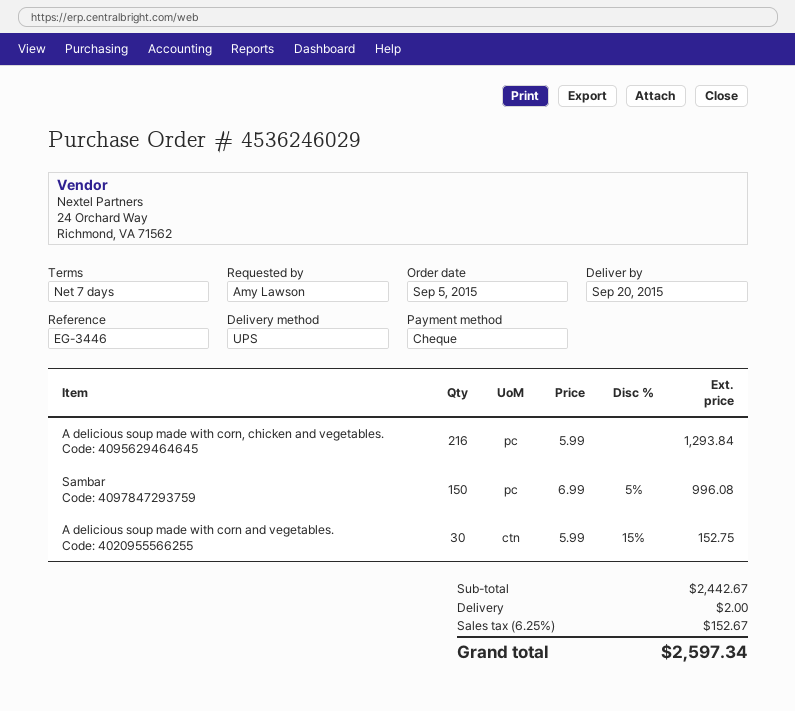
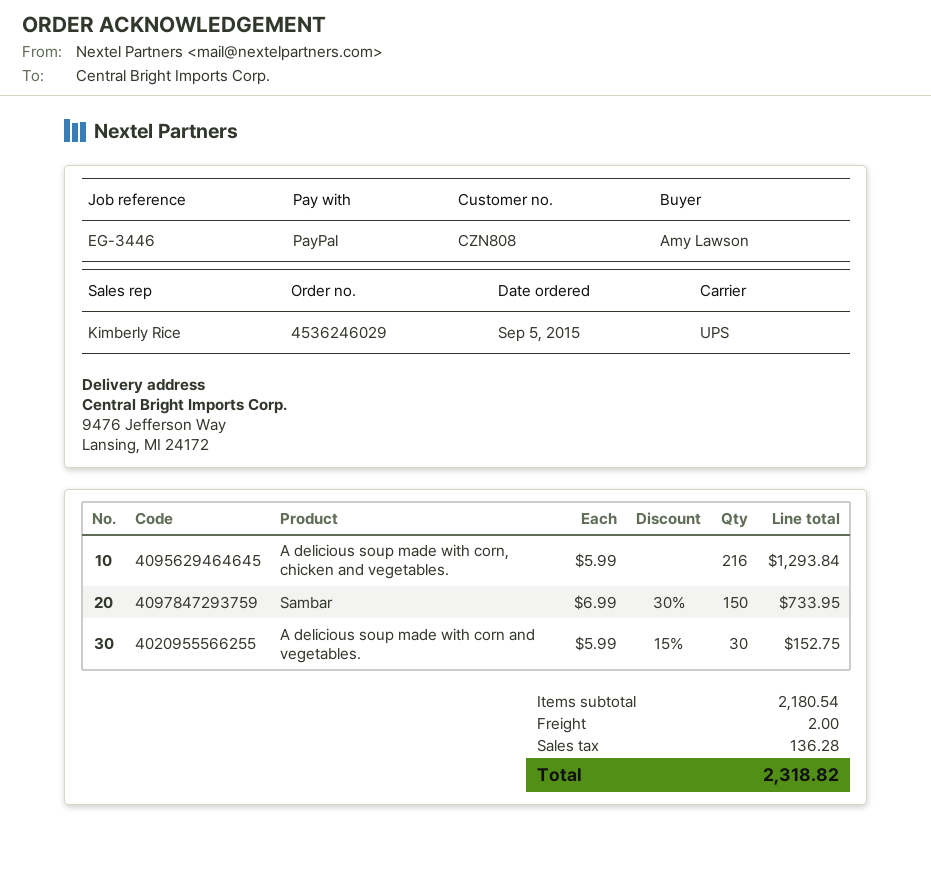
payment method: cheque -> PayPal
Sambar: 150 x 6.99 - 5% = 996.08 -> 150 x 6.99 - 30% = 733.95
subtotal: 2442.67 -> 2180.54
tax: 152.67 -> 136.28
total: 2597.34 -> 2318.82

